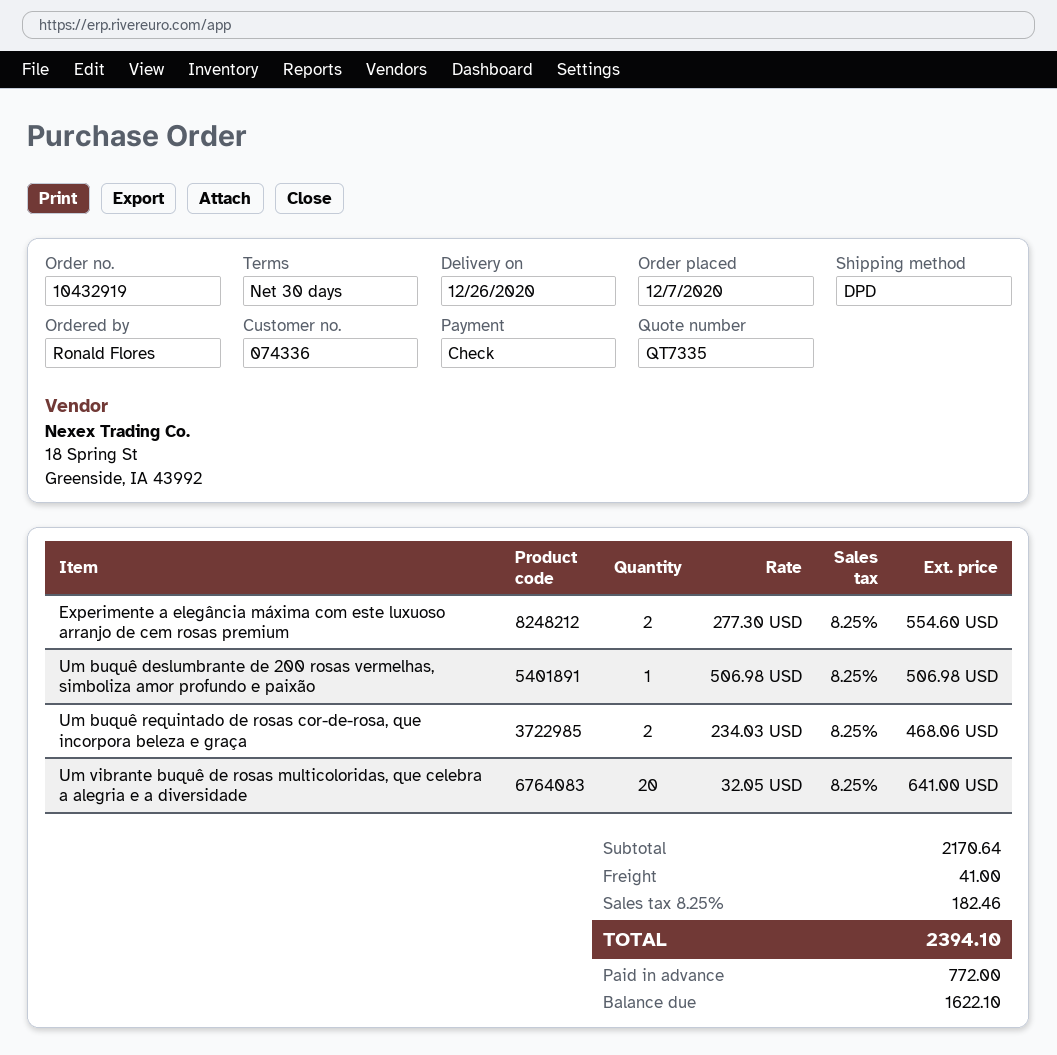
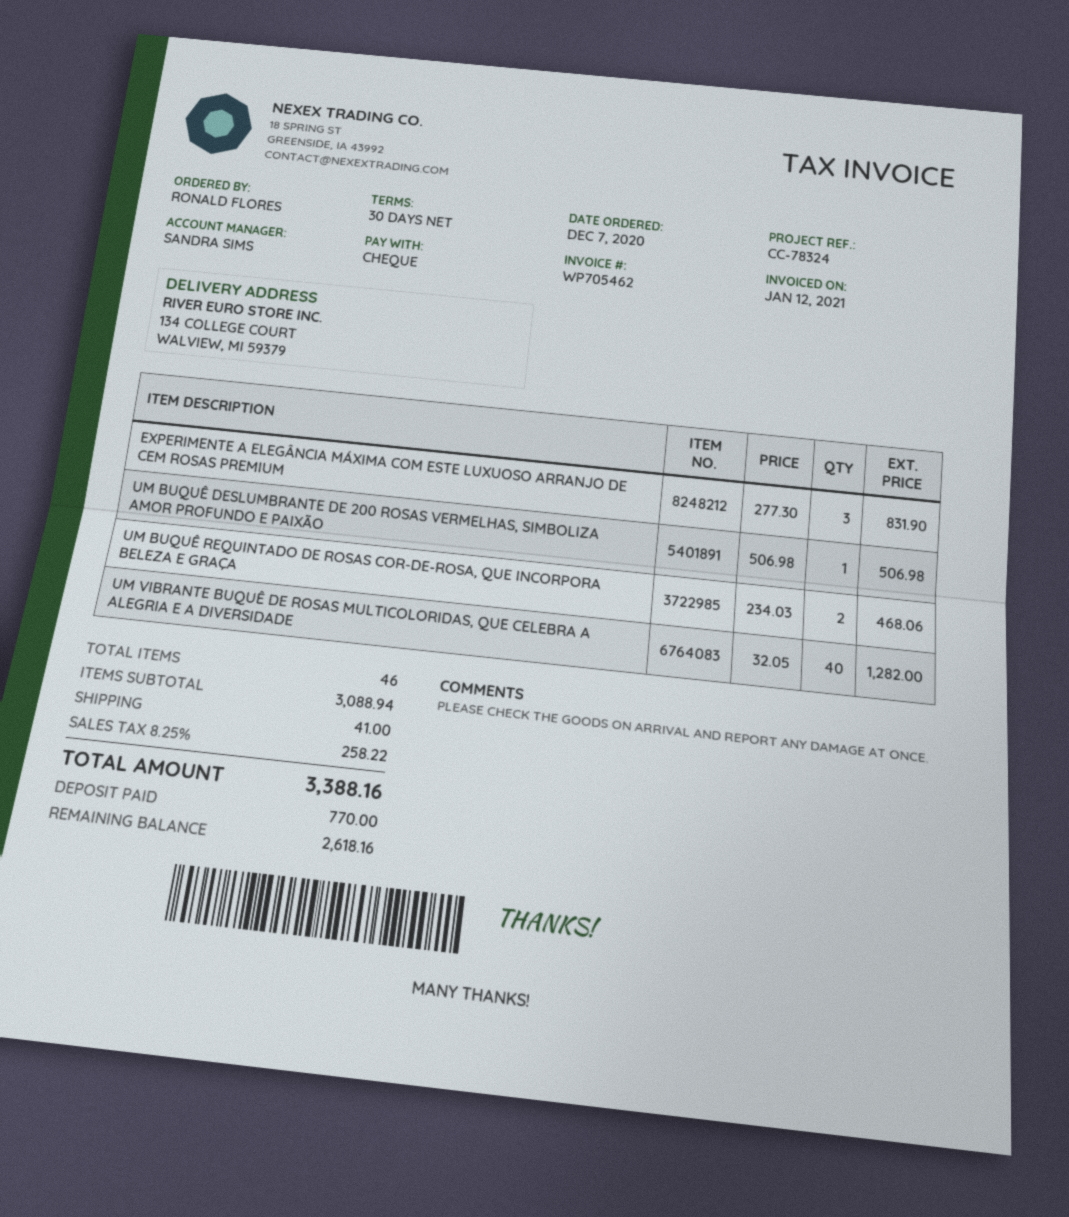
Experimente a elegância máxima com este luxuoso arranjo de cem rosas premium: 2 x 277.30 = 554.60 -> 3 x 277.30 = 831.90
Um vibrante buquê de rosas multicoloridas, que celebra a alegria e a diversidade: 20 x 32.05 = 641.00 -> 40 x 32.05 = 1282.00
subtotal: 2170.64 -> 3088.94
tax: 8.25% = 182.46 -> 8.25% = 258.22
total: 2394.10 -> 3388.16
deposit: 772.00 -> 770.00
balance: 1622.10 -> 2618.16

